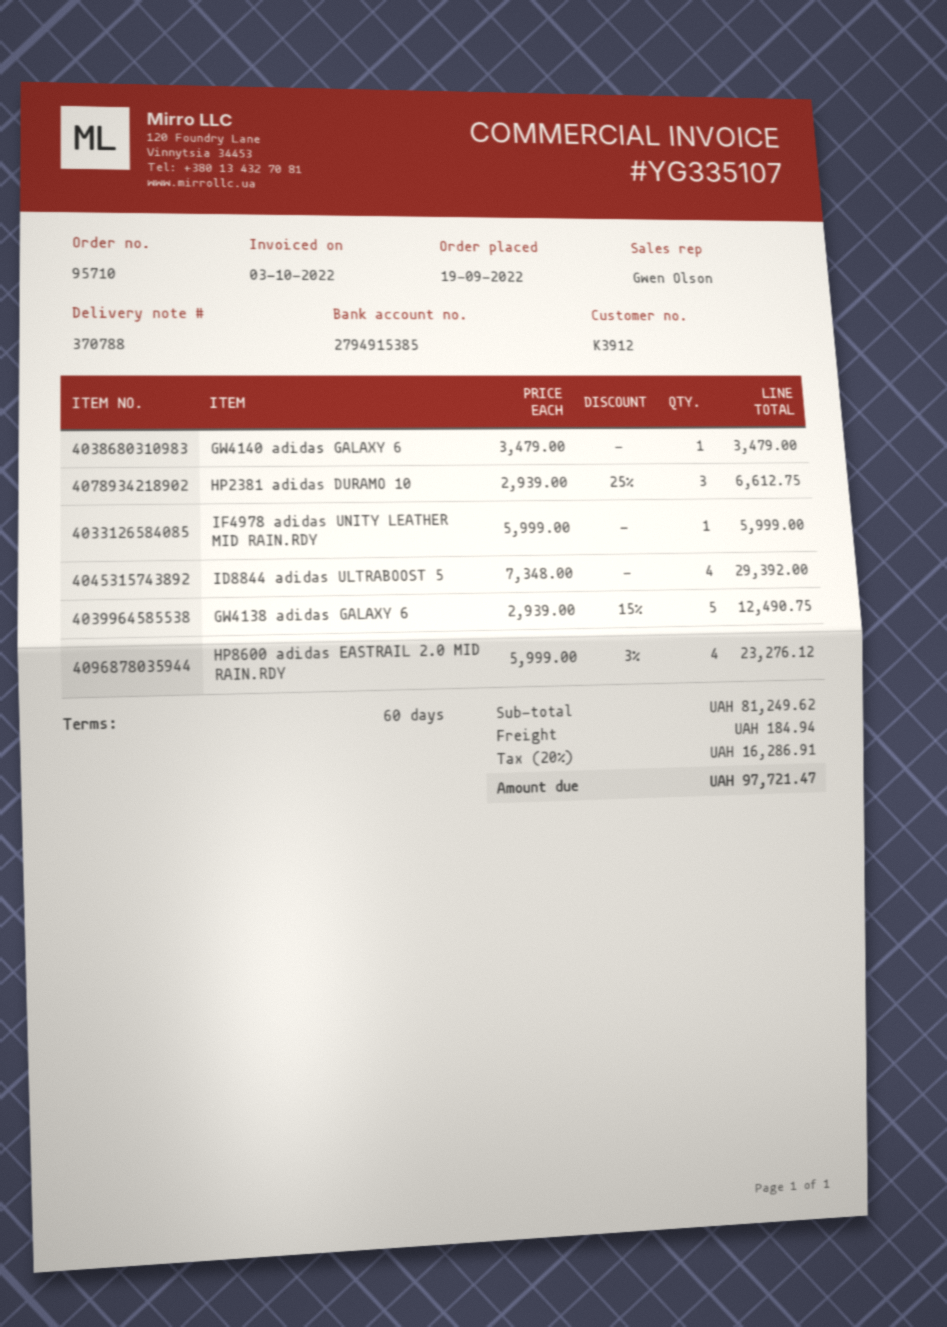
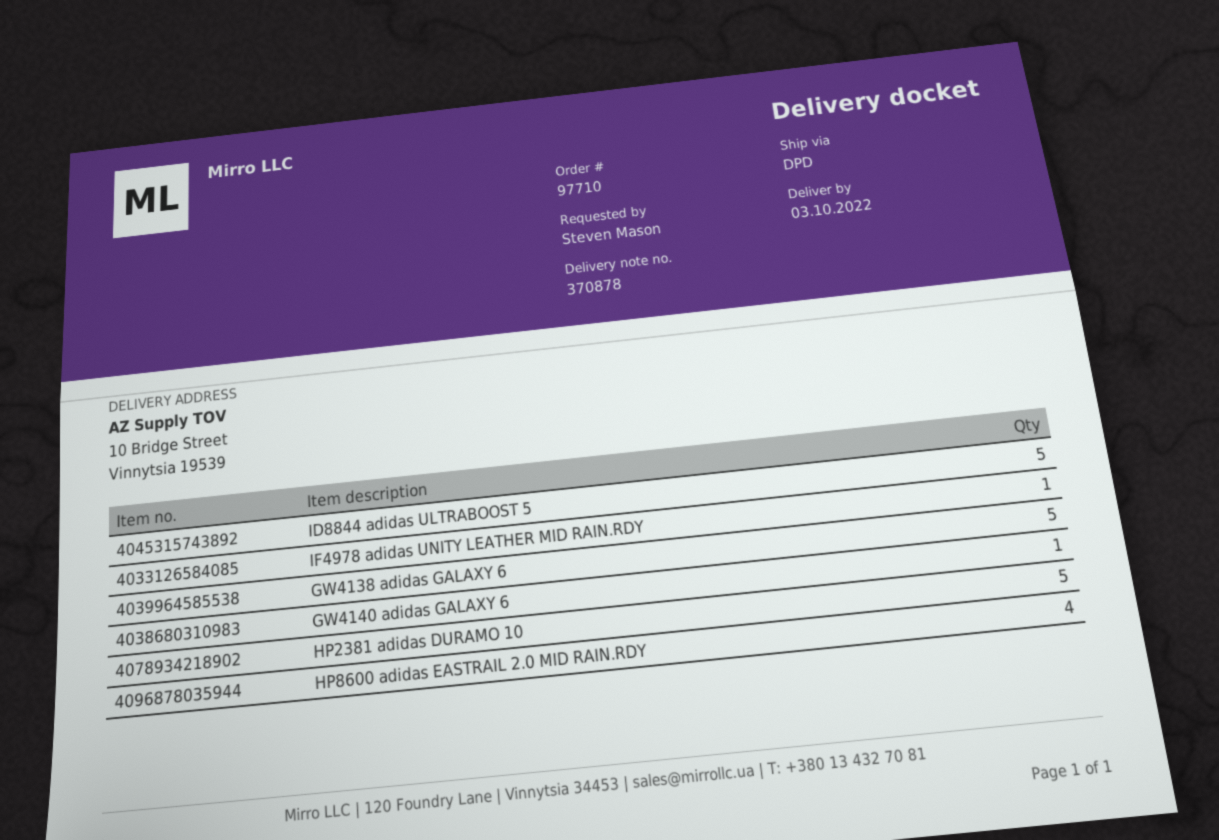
order number: 95710 -> 97710
delivery note number: 370788 -> 370878
HP2381 adidas DURAMO 10: 3 -> 5
ID8844 adidas ULTRABOOST 5: 4 -> 5

